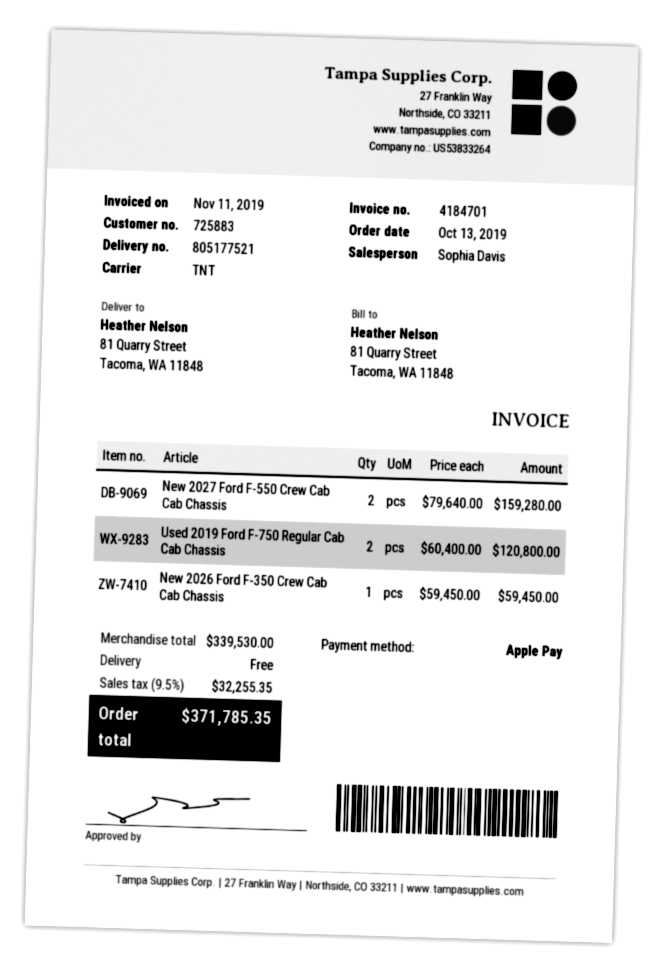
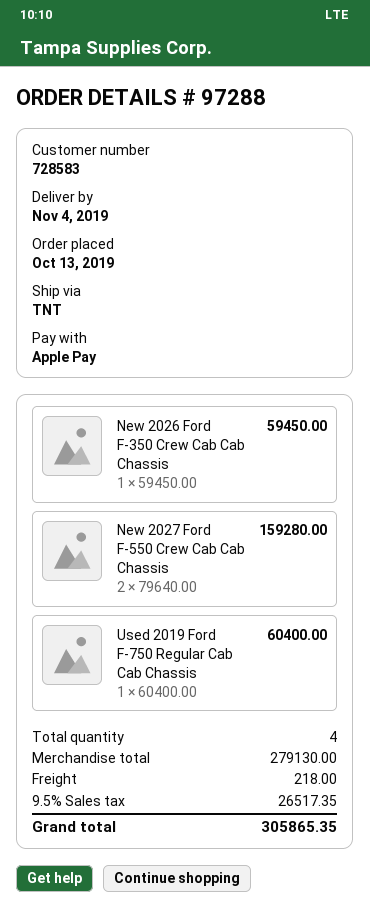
customer number: 725883 -> 728583
Used 2019 Ford F-750 Regular Cab Cab Chassis: 2 x 60400.00 = 120800.00 -> 1 x 60400.00 = 60400.00
subtotal: 339530.00 -> 279130.00
shipping: 0.00 -> 218.00
tax: 9.5% = 32255.35 -> 9.5% = 26517.35
total: 371785.35 -> 305865.35

